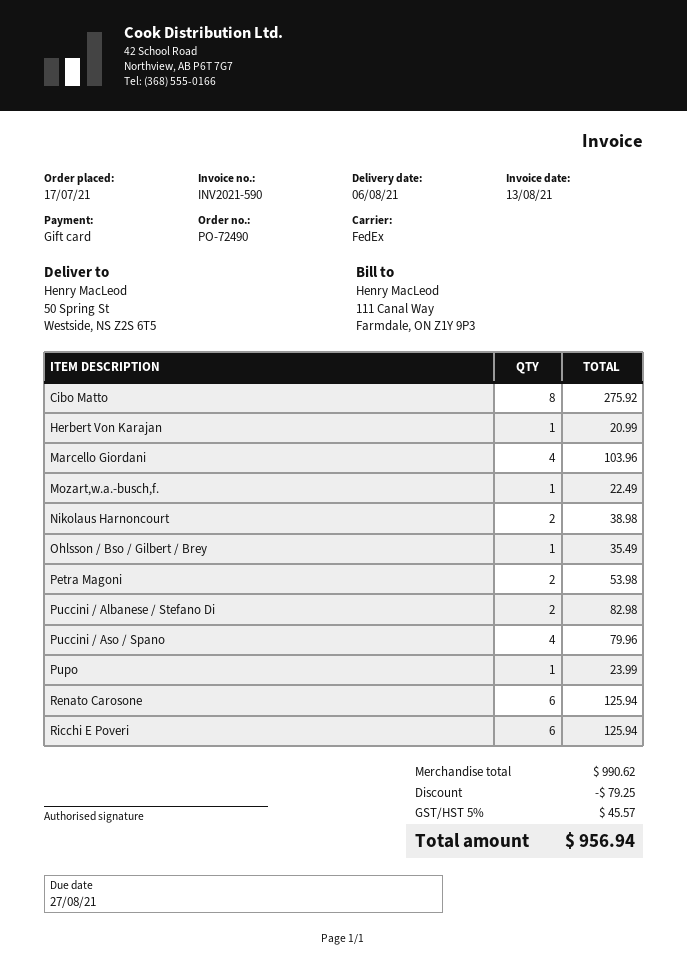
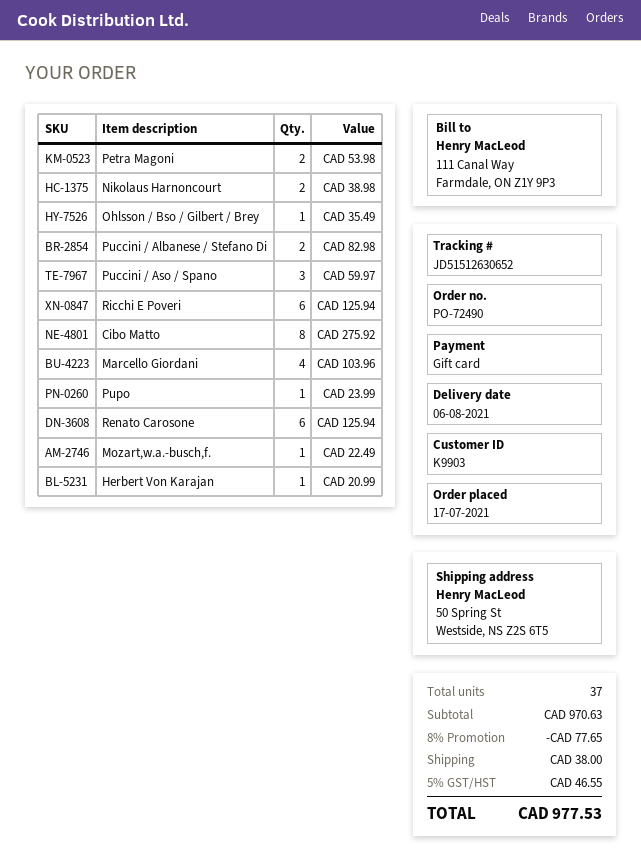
Puccini / Aso / Spano: 4 for 79.96 -> 3 for 59.97
subtotal: 990.62 -> 970.63
discount: 79.25 -> 77.65
shipping: none -> 38.00
tax: 5% = 45.57 -> 5% = 46.55
total: 956.94 -> 977.53

